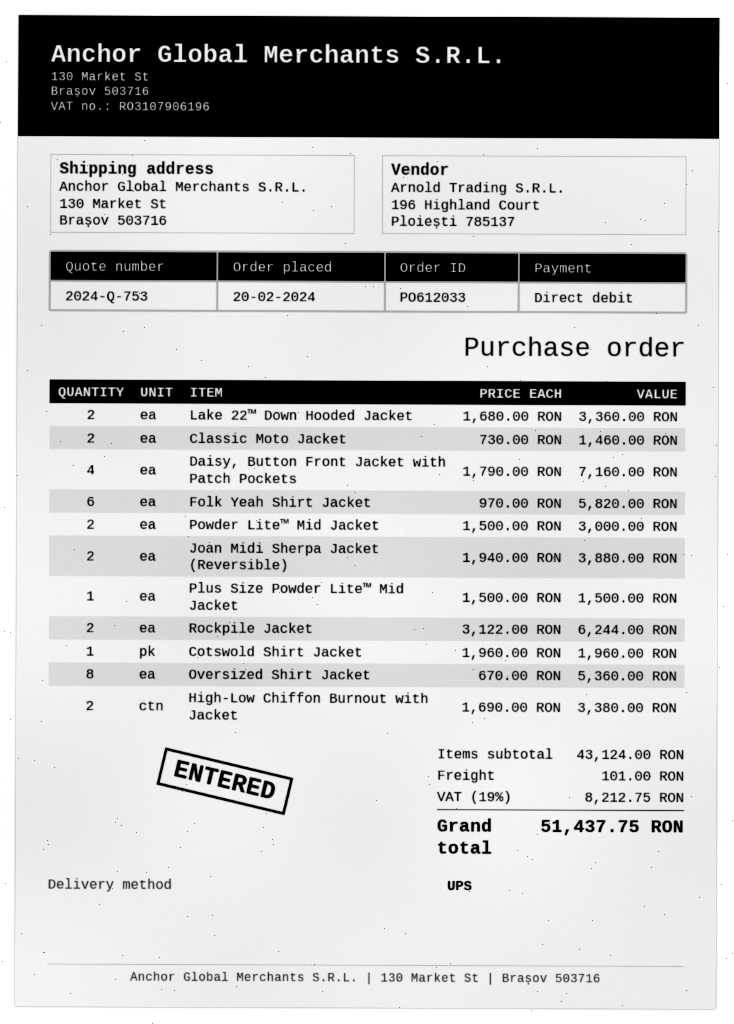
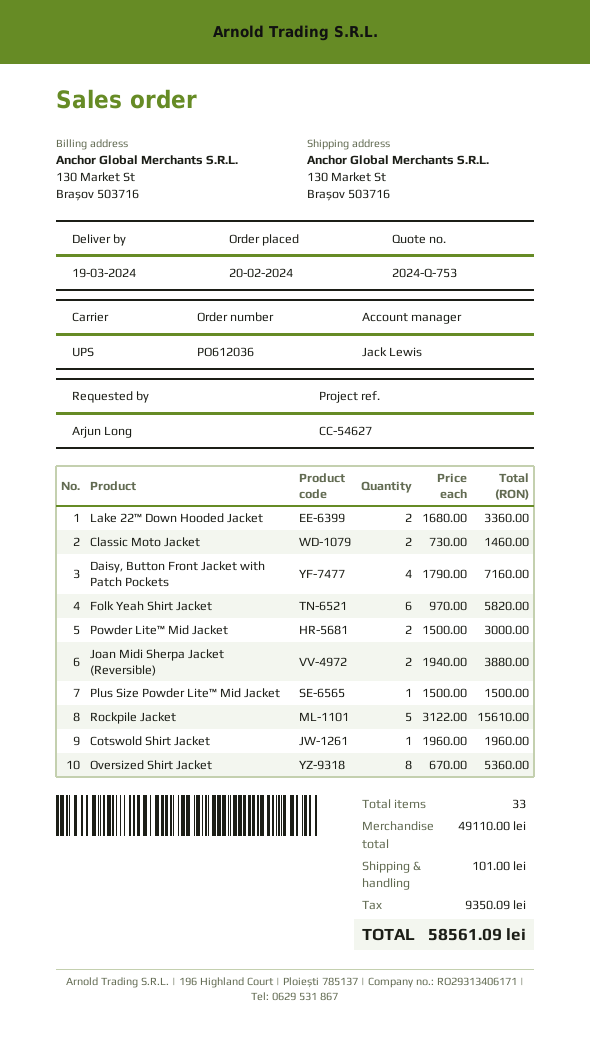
order number: PO612033 -> PO612036
Rockpile Jacket: 2 x 3122.00 = 6244.00 -> 5 x 3122.00 = 15610.00
High-Low Chiffon Burnout with Jacket: 2 x 1690.00 = 3380.00 -> none
subtotal: 43124.00 -> 49110.00
tax: 8212.75 -> 9350.09
total: 51437.75 -> 58561.09

